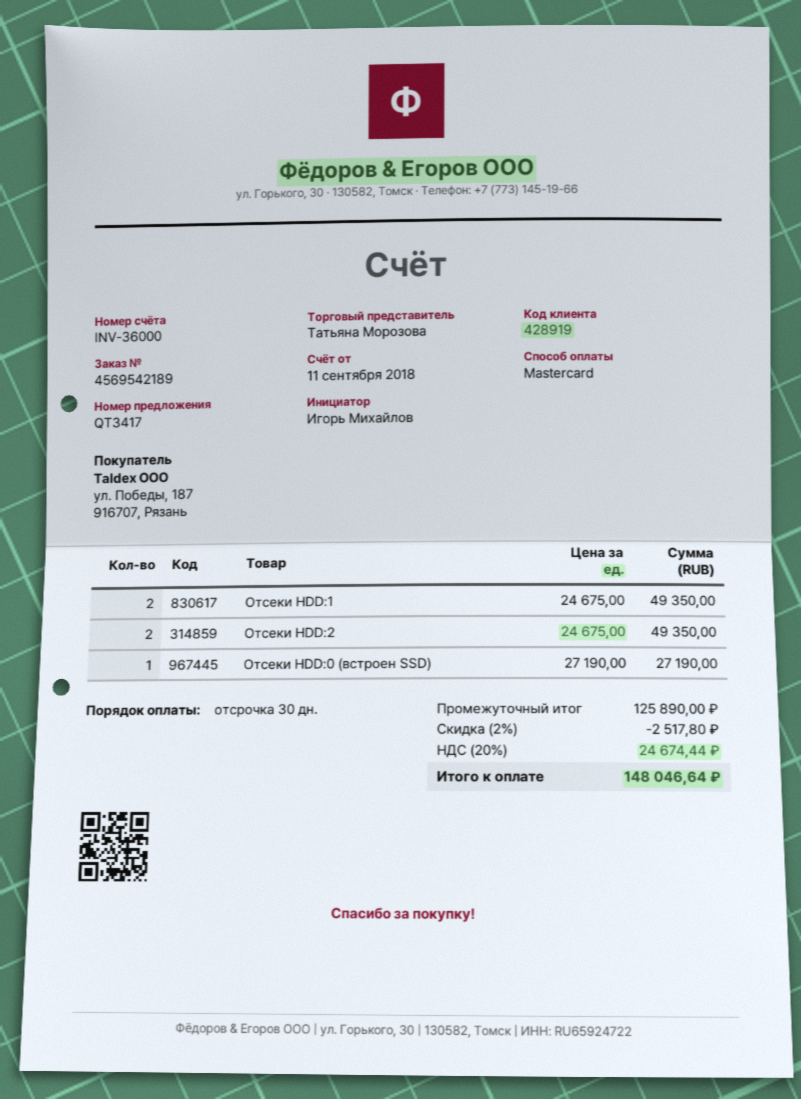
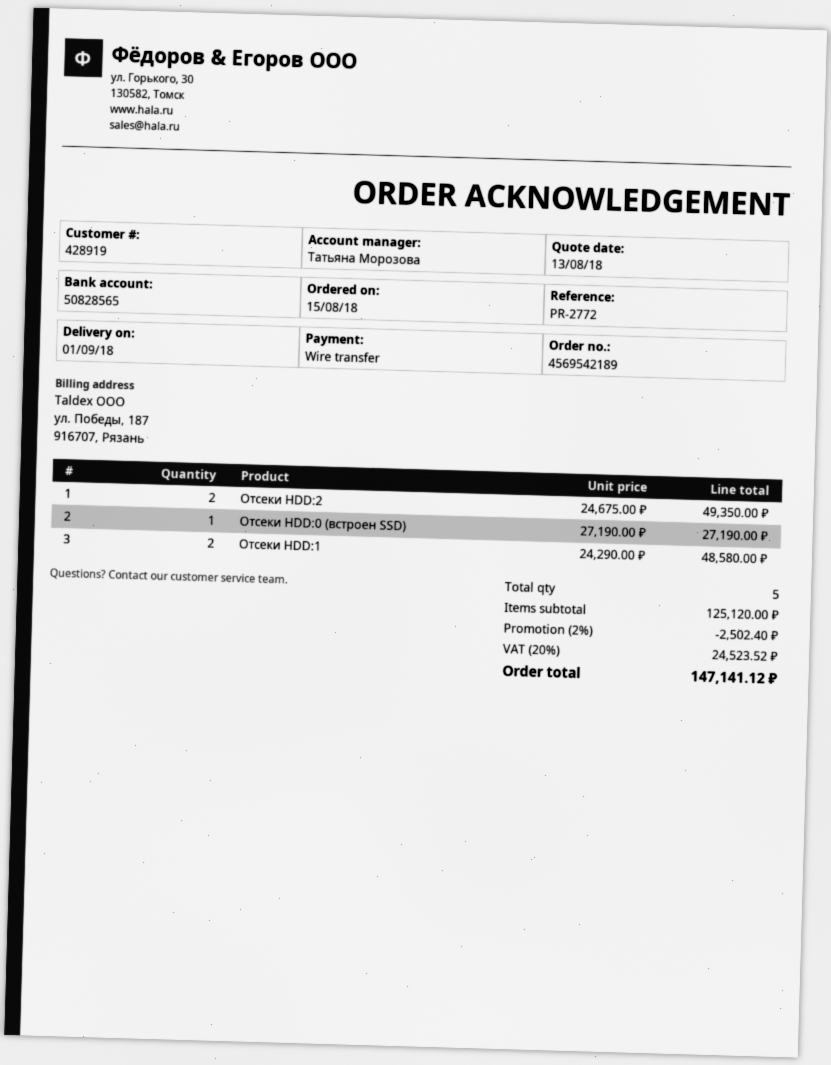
payment method: Mastercard -> bank transfer
Отсеки HDD:1: 2 x 24675.00 = 49350.00 -> 2 x 24290.00 = 48580.00
subtotal: 125890.00 -> 125120.00
discount: 2% = 2517.80 -> 2% = 2502.40
tax: 20% = 24674.44 -> 20% = 24523.52
total: 148046.64 -> 147141.12

